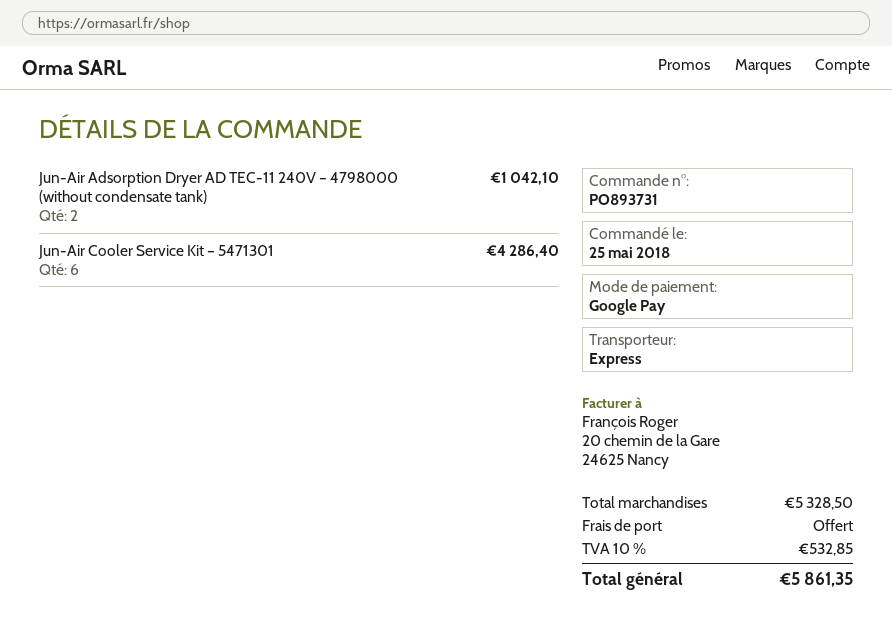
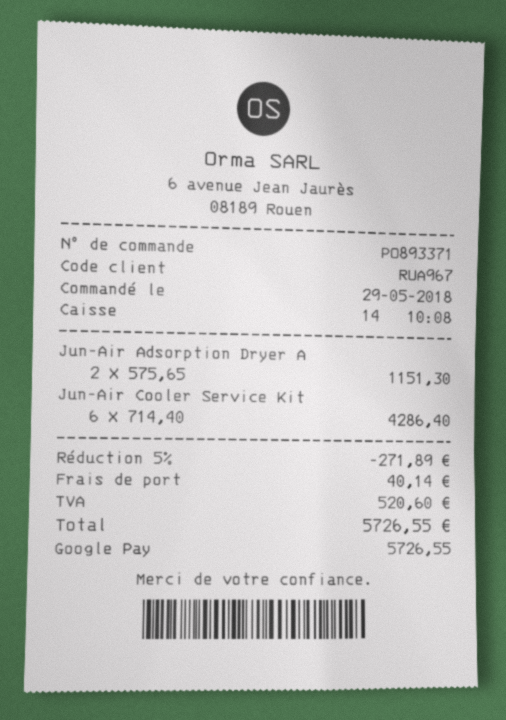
order number: PO893731 -> PO893371
order date: 2018-05-25 -> 2018-05-29
Jun-Air Adsorption Dryer AD TEC-11 240V – 4798000 (without condensate tank): 2 for 1042.10 -> 2 for 1151.30
discount: none -> 5% = 271.89
shipping: 0.00 -> 40.14
tax: 532.85 -> 520.60
total: 5861.35 -> 5726.55

